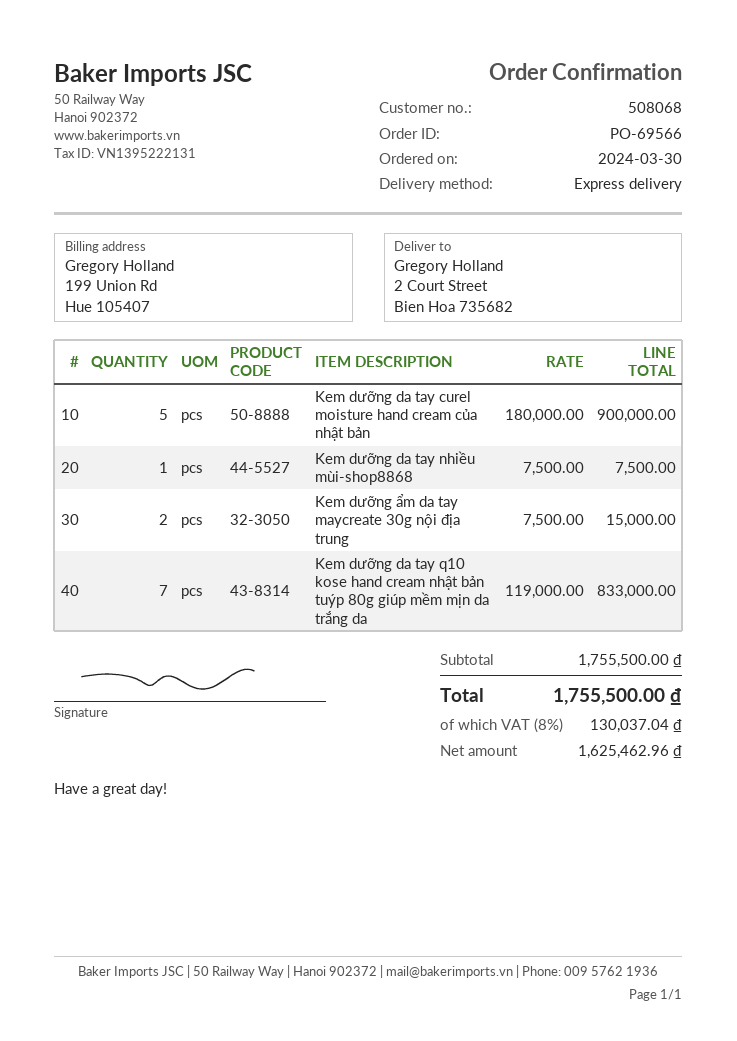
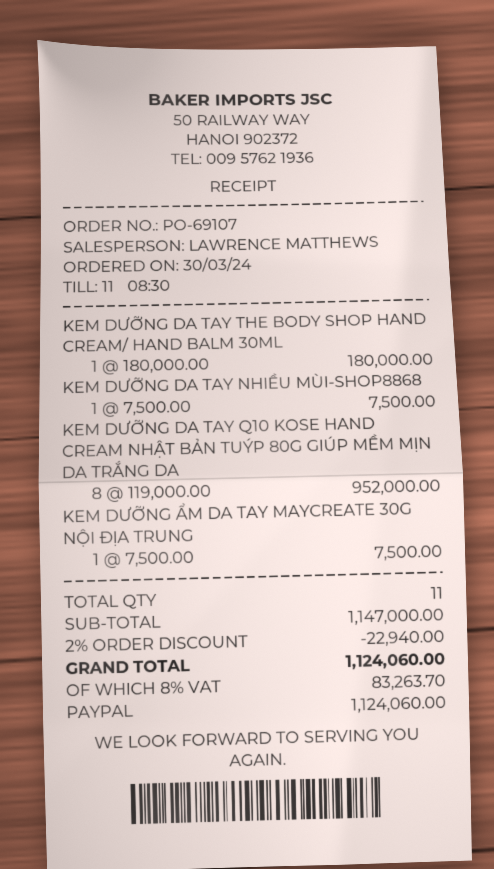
order number: PO-69566 -> PO-69107
Kem dưỡng da tay curel moisture hand cream của nhật bản: 5 x 180000.00 = 900000.00 -> none
Kem dưỡng ẩm da tay maycreate 30g nội địa trung: 2 x 7500.00 = 15000.00 -> 1 x 7500.00 = 7500.00
Kem dưỡng da tay q10 kose hand cream nhật bản tuýp 80g giúp mềm mịn da trắng da: 7 x 119000.00 = 833000.00 -> 8 x 119000.00 = 952000.00
KEM DƯỠNG DA TAY THE BODY SHOP HAND CREAM/ HAND BALM 30ML: none -> 1 x 180000.00 = 180000.00
subtotal: 1755500.00 -> 1147000.00
discount: none -> 2% = 22940.00
tax: 8% = 130037.04 -> 8% = 83263.70
total: 1755500.00 -> 1124060.00

